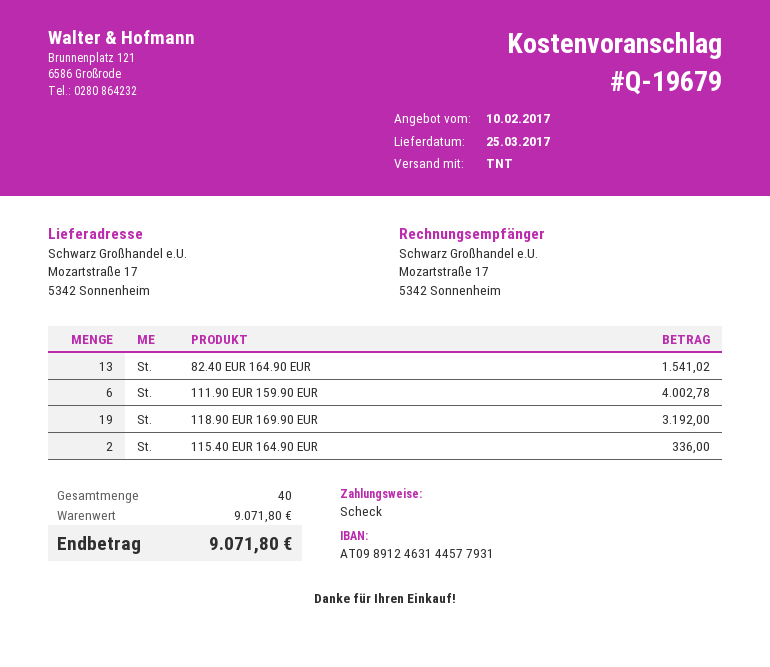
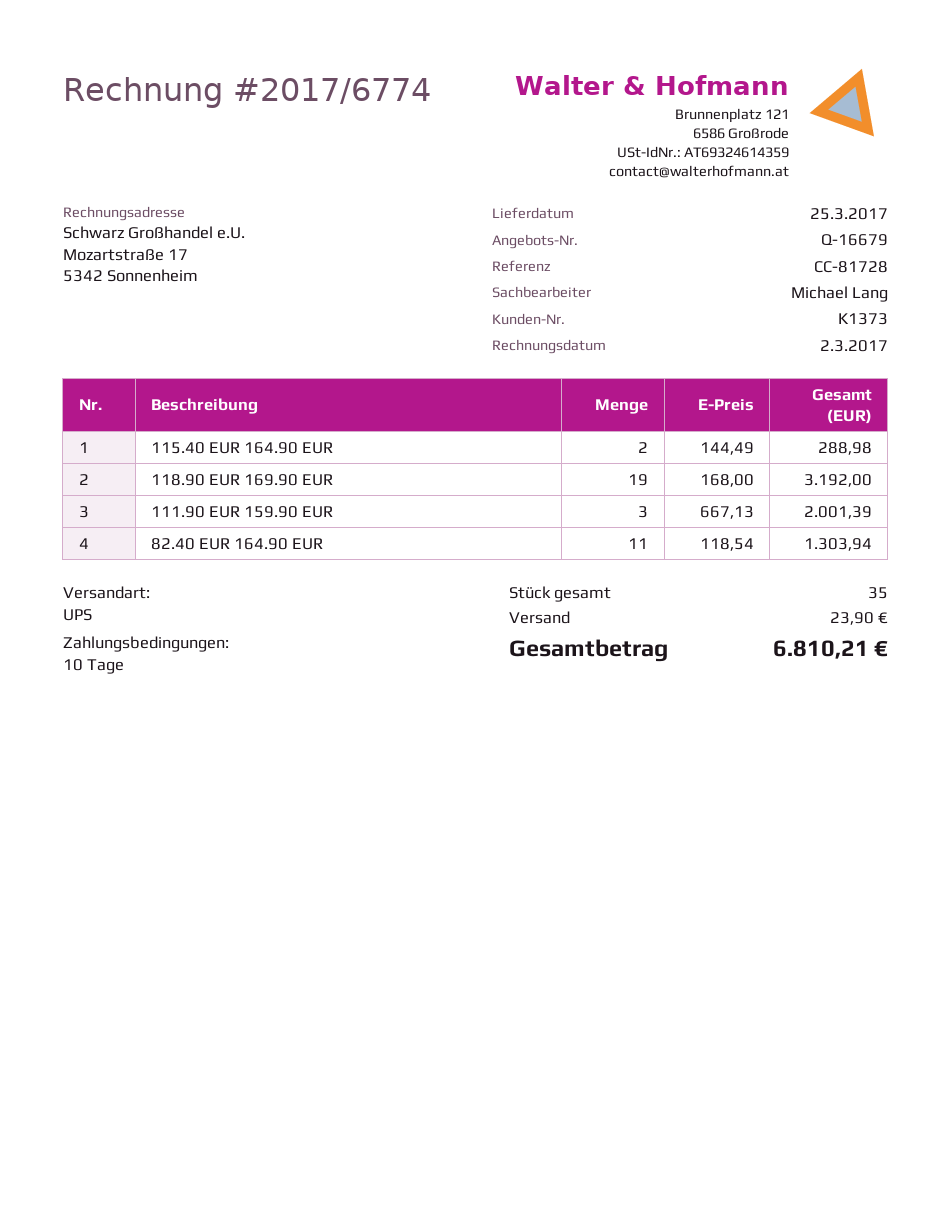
quote number: Q-19679 -> Q-16679
shipping method: TNT -> UPS
82.40 EUR 164.90 EUR: 13 for 1541.02 -> 11 for 1303.94
111.90 EUR 159.90 EUR: 6 for 4002.78 -> 3 for 2001.39
115.40 EUR 164.90 EUR: 2 for 336.00 -> 2 for 288.98
total quantity: 40 -> 35
shipping: none -> 23.90
total: 9071.80 -> 6810.21

